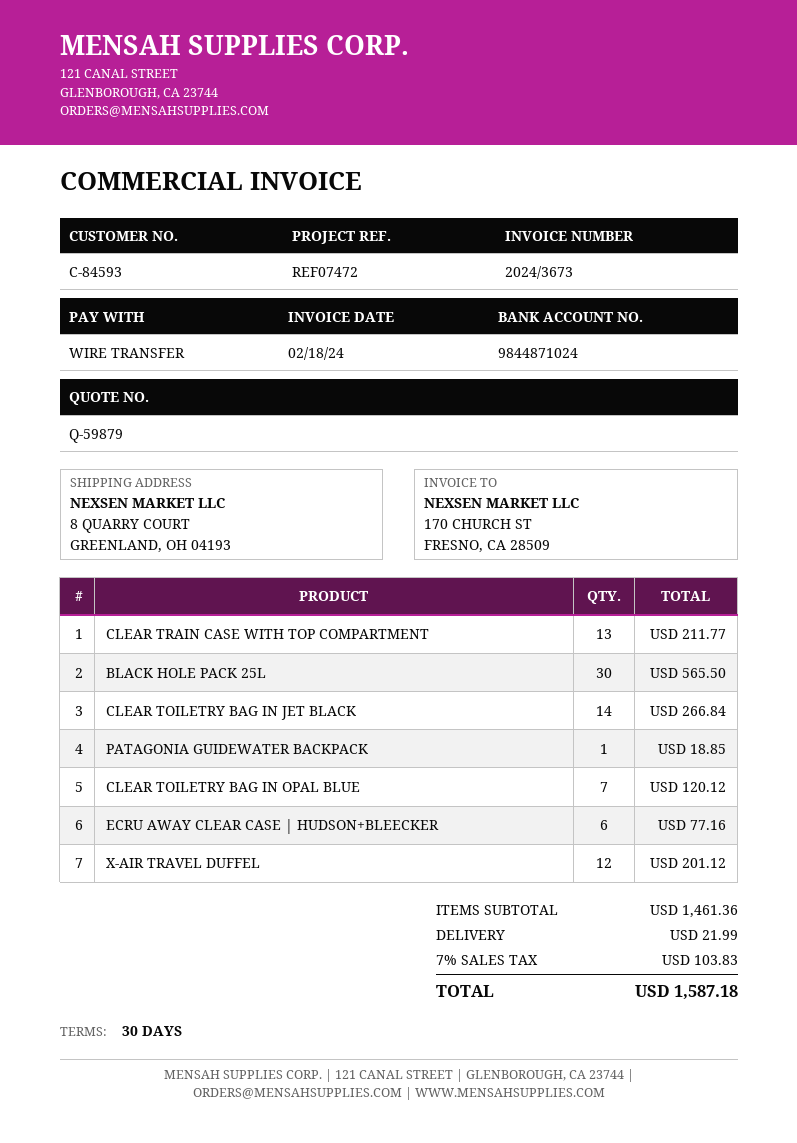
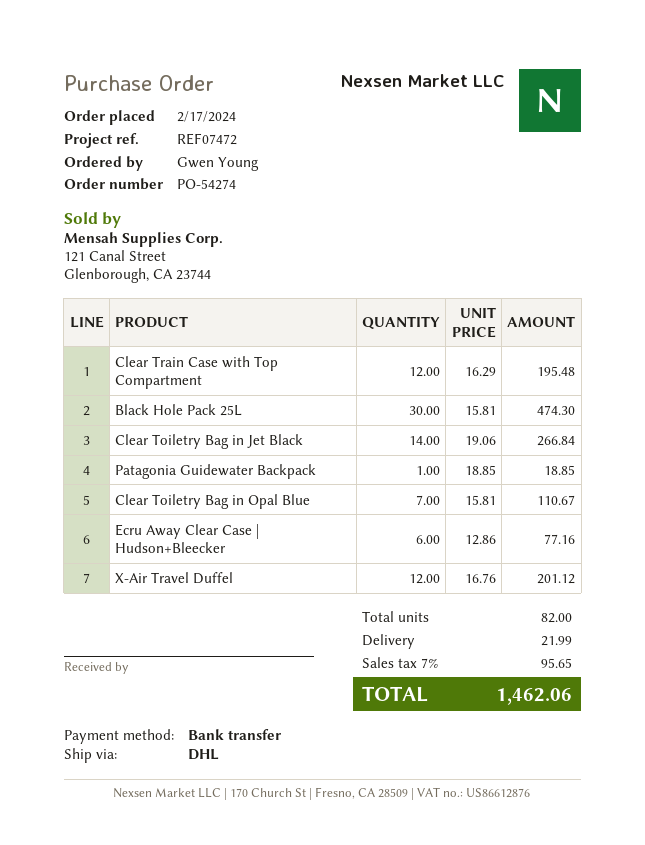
CLEAR TRAIN CASE WITH TOP COMPARTMENT: 13 for 211.77 -> 12 for 195.48
BLACK HOLE PACK 25L: 30 for 565.50 -> 30 for 474.30
CLEAR TOILETRY BAG IN OPAL BLUE: 7 for 120.12 -> 7 for 110.67
tax: 7% = 103.83 -> 7% = 95.65
total: 1587.18 -> 1462.06

